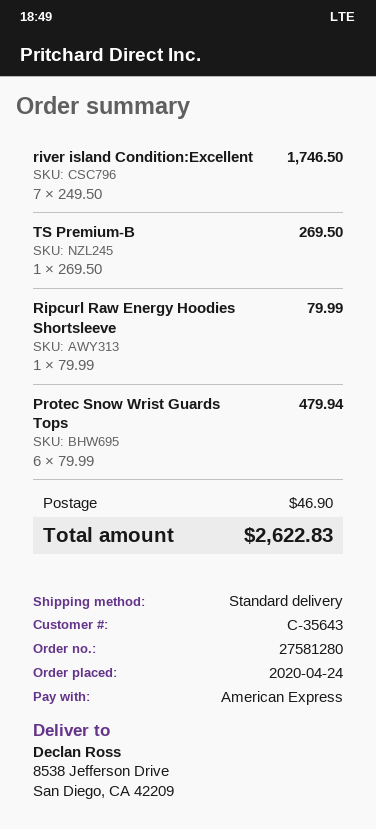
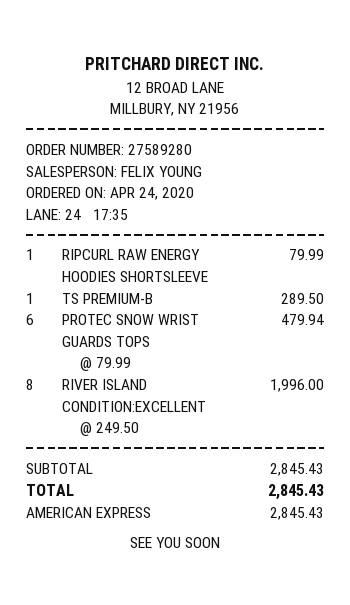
order number: 27581280 -> 27589280
river island Condition:Excellent: 7 x 249.50 = 1746.50 -> 8 x 249.50 = 1996.00
TS Premium-B: 1 x 269.50 = 269.50 -> 1 x 289.50 = 289.50
shipping: 46.90 -> none
total: 2622.83 -> 2845.43

